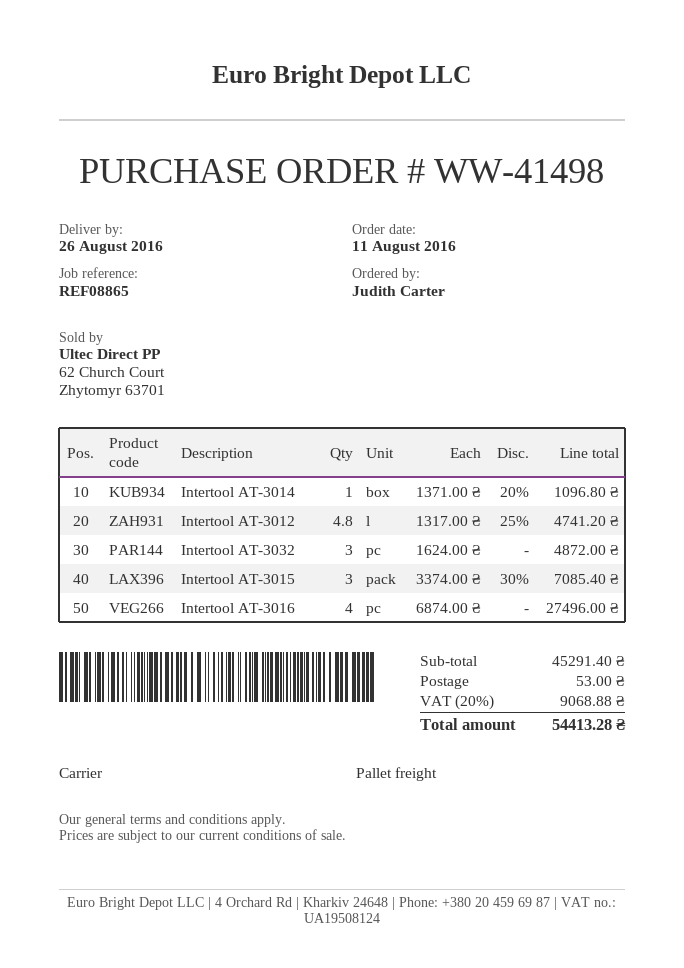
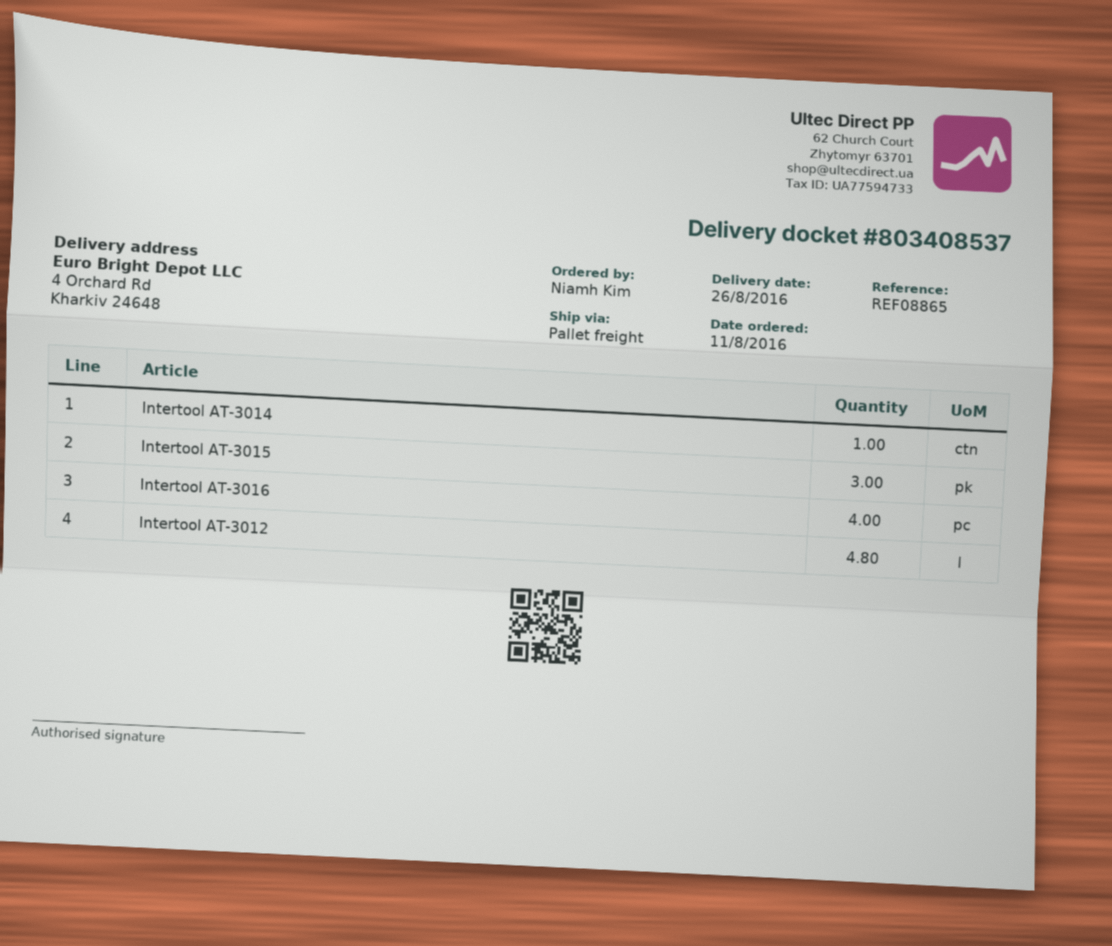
ordered by: Judith Carter -> Niamh Kim
Intertool AT-3032: 3 -> none

